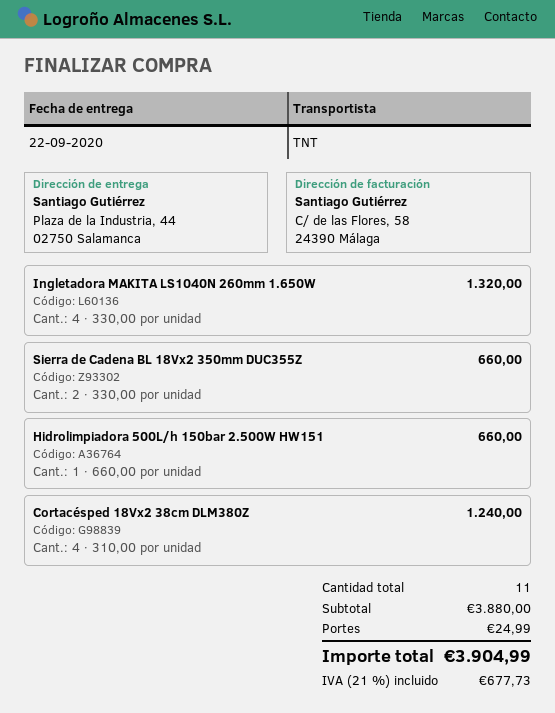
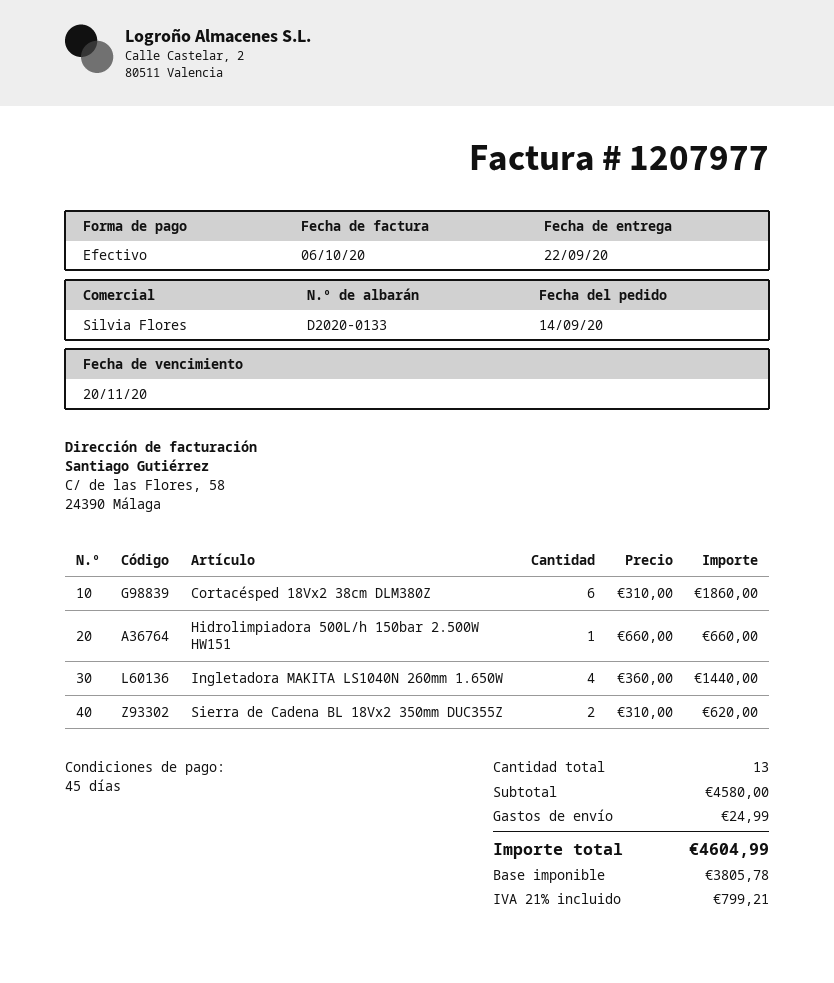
Ingletadora MAKITA LS1040N 260mm 1.650W: 4 x 330.00 = 1320.00 -> 4 x 360.00 = 1440.00
Sierra de Cadena BL 18Vx2 350mm DUC355Z: 2 x 330.00 = 660.00 -> 2 x 310.00 = 620.00
Cortacésped 18Vx2 38cm DLM380Z: 4 x 310.00 = 1240.00 -> 6 x 310.00 = 1860.00
total quantity: 11 -> 13
subtotal: 3880.00 -> 4580.00
tax: 21% = 677.73 -> 21% = 799.21
total: 3904.99 -> 4604.99

